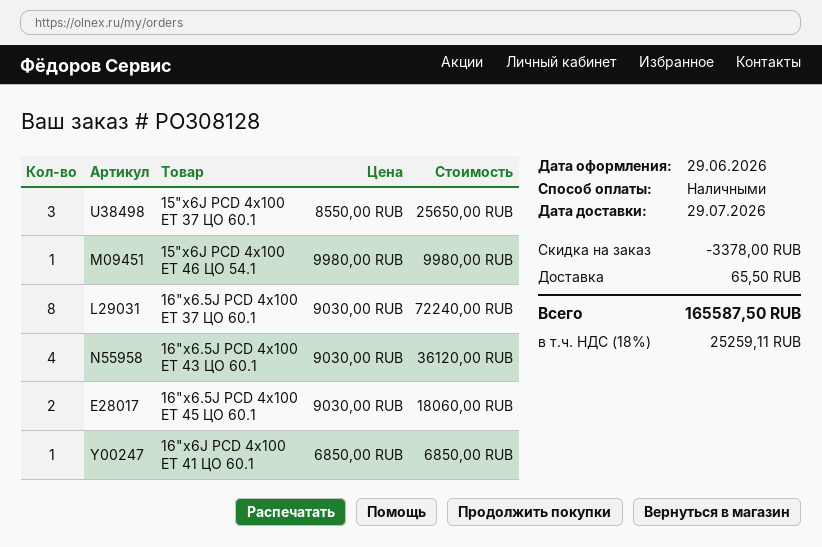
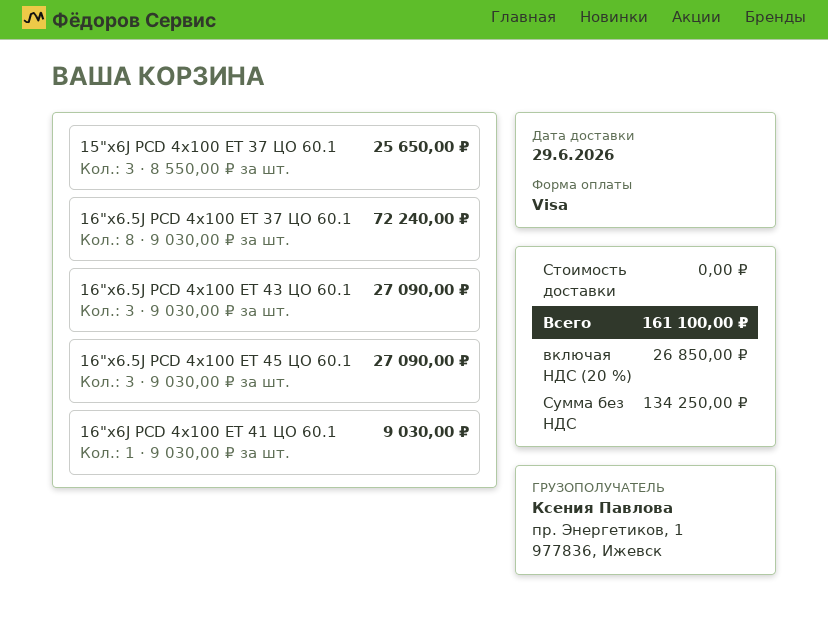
delivery date: 2026-07-29 -> 2026-06-29
payment method: cash -> Visa
15"x6J PCD 4x100 ЕТ 46 ЦО 54.1: 1 x 9980.00 = 9980.00 -> none
16"x6.5J PCD 4x100 ЕТ 43 ЦО 60.1: 4 x 9030.00 = 36120.00 -> 3 x 9030.00 = 27090.00
16"x6.5J PCD 4x100 ЕТ 45 ЦО 60.1: 2 x 9030.00 = 18060.00 -> 3 x 9030.00 = 27090.00
16"x6J PCD 4x100 ЕТ 41 ЦО 60.1: 1 x 6850.00 = 6850.00 -> 1 x 9030.00 = 9030.00
discount: 3378.00 -> none
shipping: 65.50 -> 0.00
tax: 18% = 25259.11 -> 20% = 26850.00
total: 165587.50 -> 161100.00

